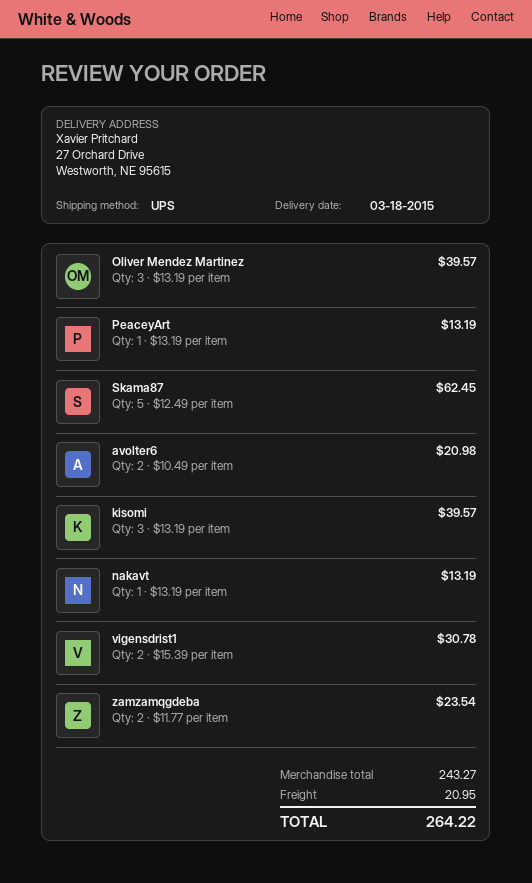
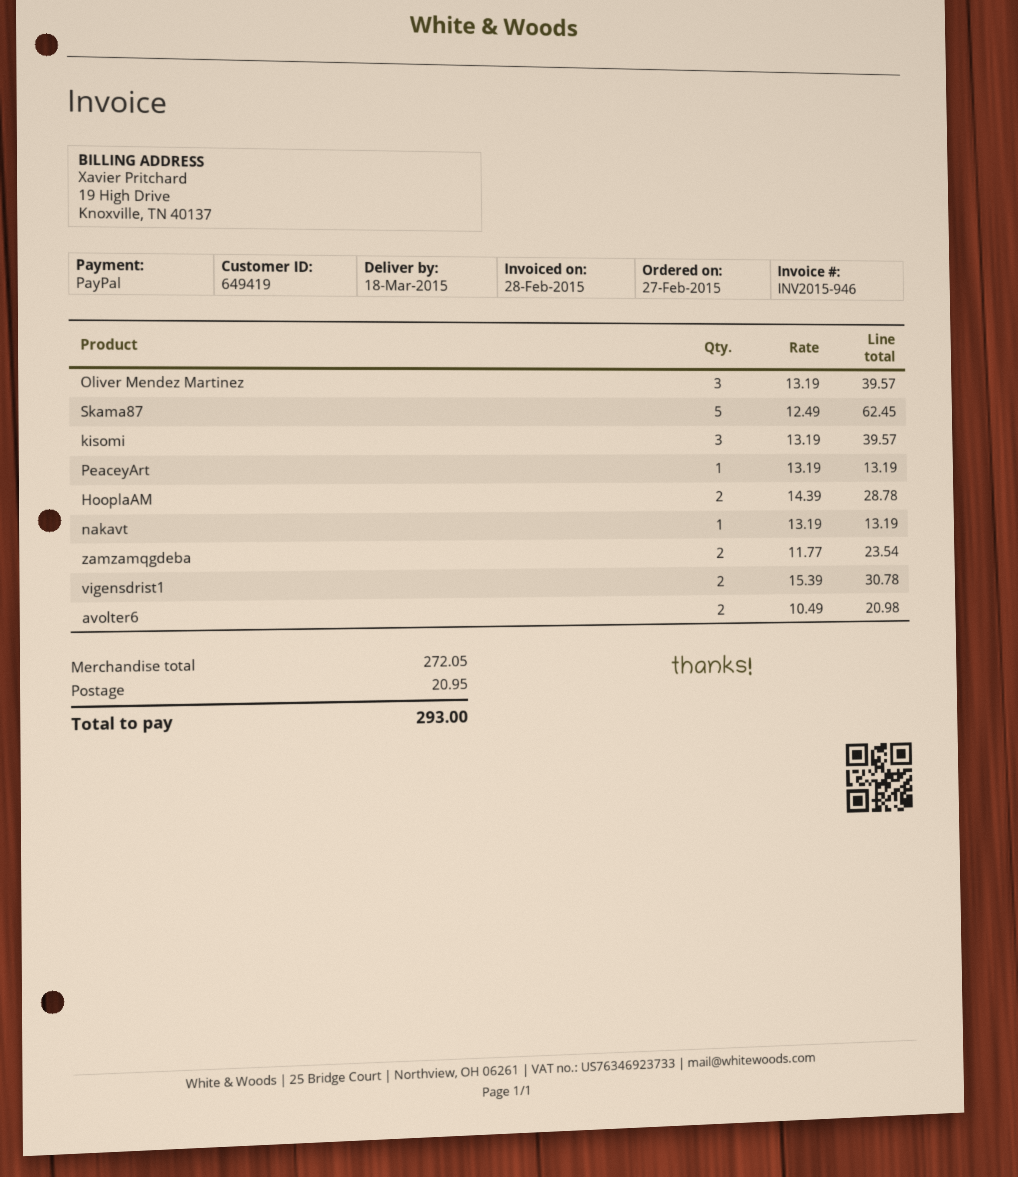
HooplaAM: none -> 2 x 14.39 = 28.78
subtotal: 243.27 -> 272.05
total: 264.22 -> 293.00

